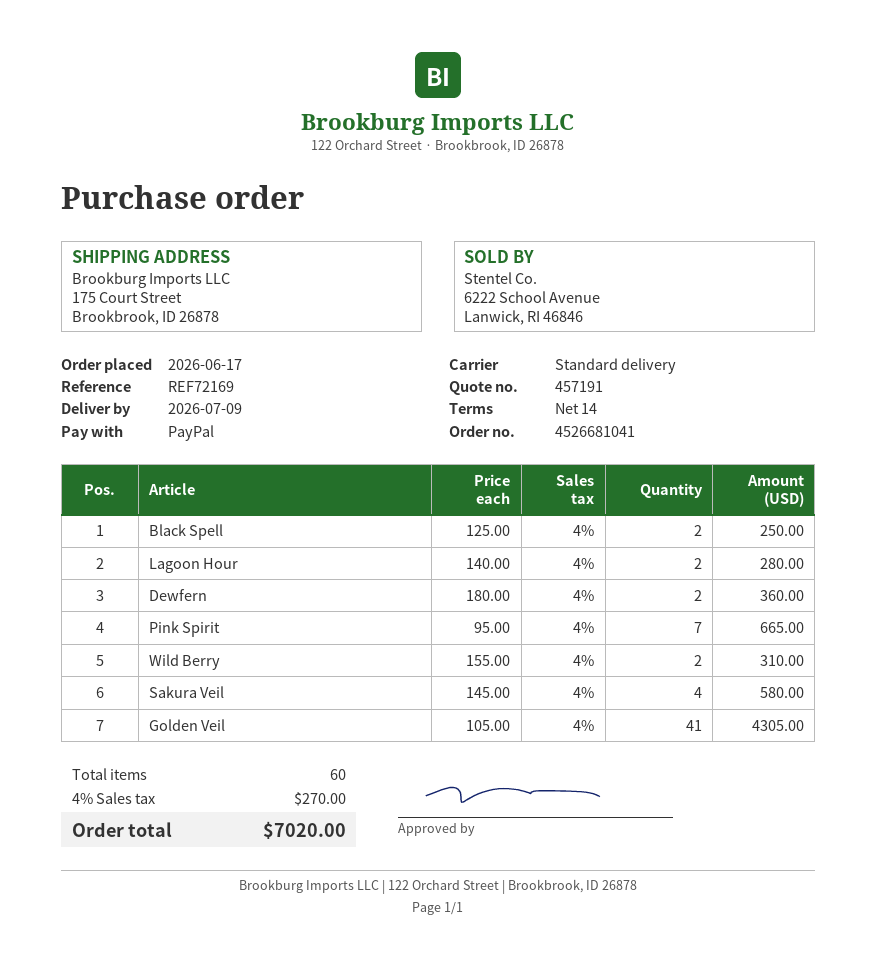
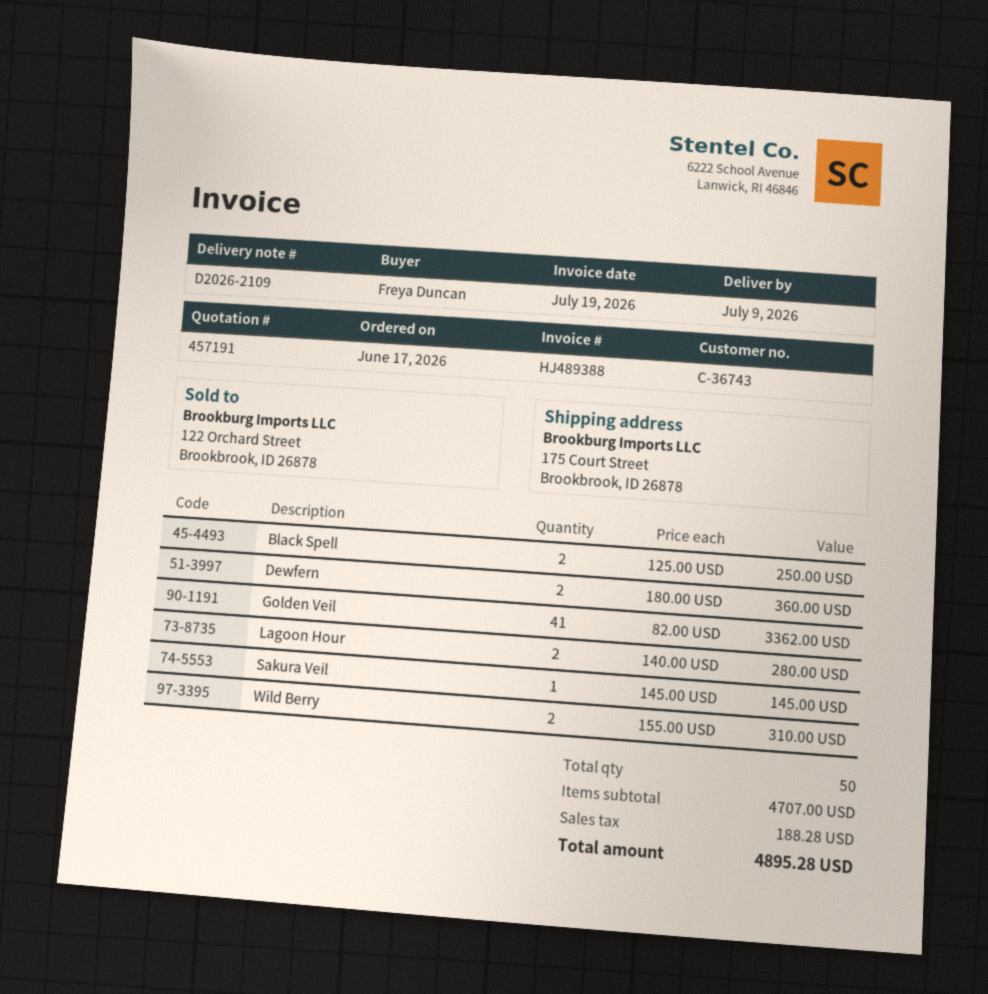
Pink Spirit: 7 x 95.00 = 665.00 -> none
Sakura Veil: 4 x 145.00 = 580.00 -> 1 x 145.00 = 145.00
Golden Veil: 41 x 105.00 = 4305.00 -> 41 x 82.00 = 3362.00
total quantity: 60 -> 50
tax: 270.00 -> 188.28
total: 7020.00 -> 4895.28

